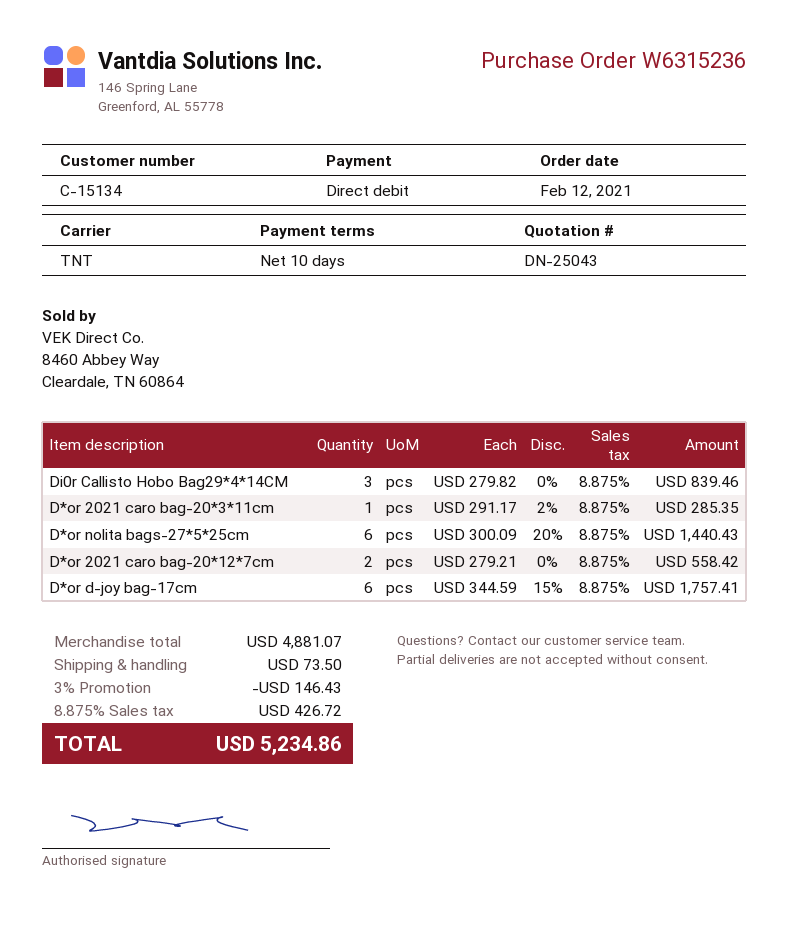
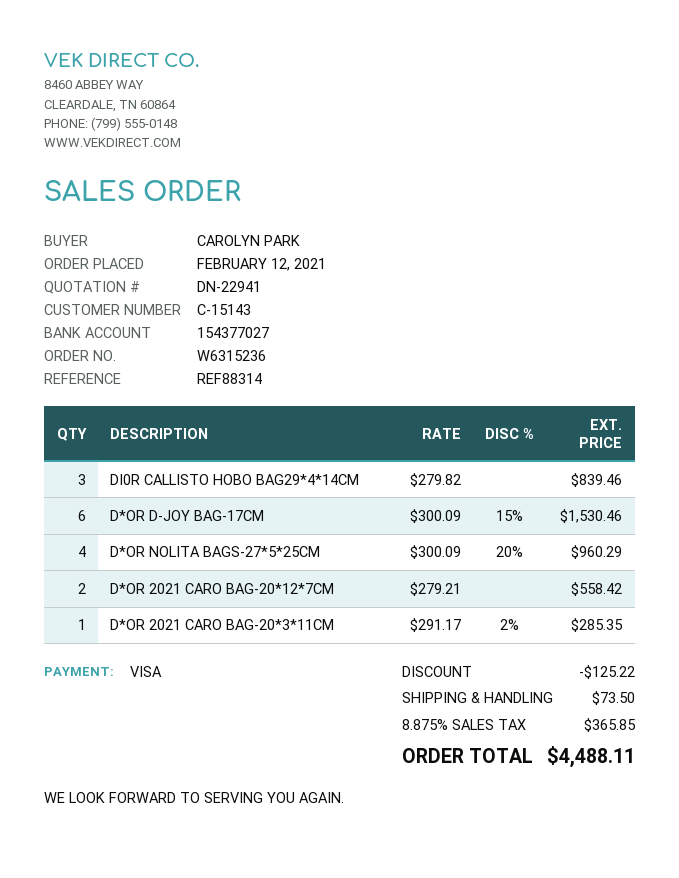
quote number: DN-25043 -> DN-22941
customer number: C-15134 -> C-15143
payment method: direct debit -> Visa
D*or nolita bags-27*5*25cm: 6 x 300.09 - 20% = 1440.43 -> 4 x 300.09 - 20% = 960.29
D*or d-joy bag-17cm: 6 x 344.59 - 15% = 1757.41 -> 6 x 300.09 - 15% = 1530.46
discount: 146.43 -> 125.22
tax: 8.875% = 426.72 -> 8.875% = 365.85
total: 5234.86 -> 4488.11

